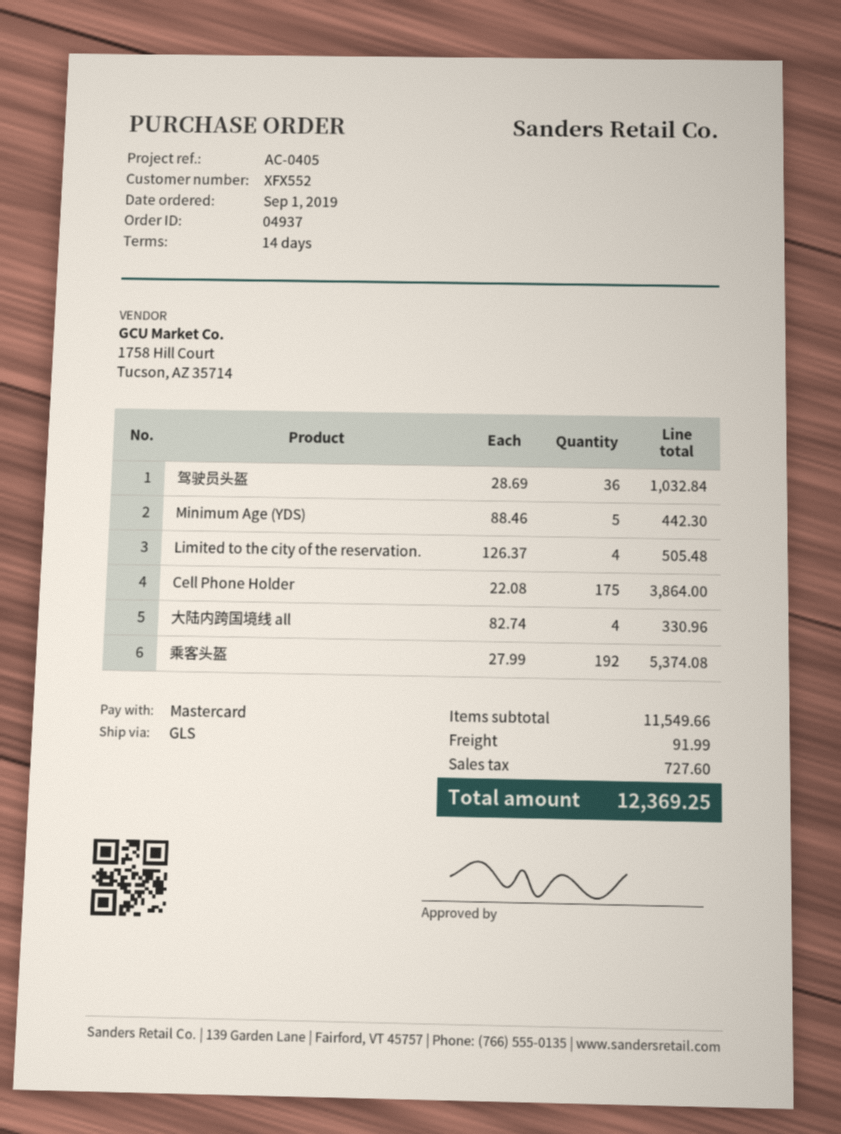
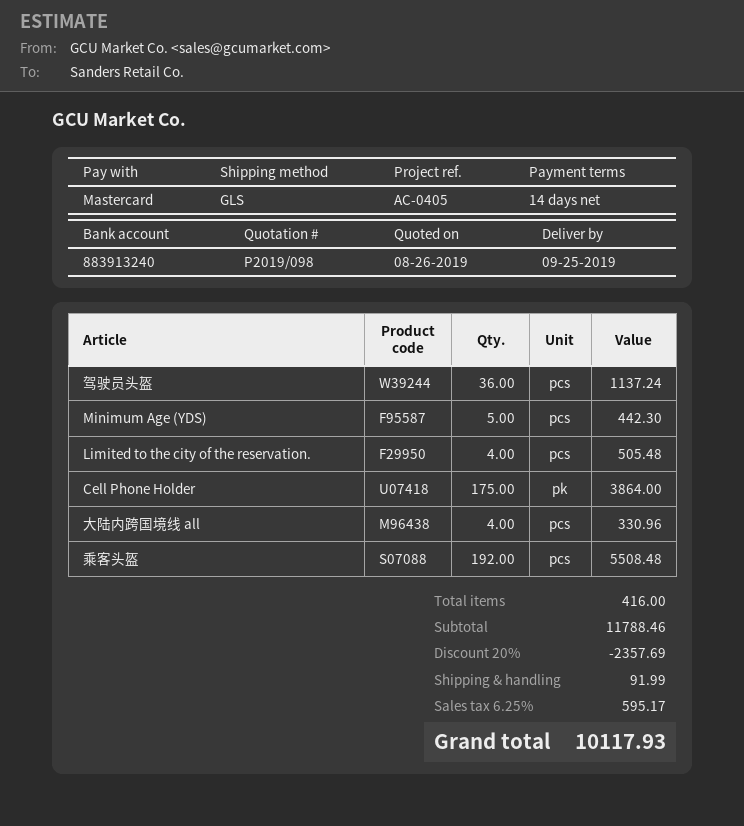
驾驶员头盔: 36 for 1032.84 -> 36 for 1137.24
乘客头盔: 192 for 5374.08 -> 192 for 5508.48
subtotal: 11549.66 -> 11788.46
discount: none -> 20% = 2357.69
tax: 727.60 -> 595.17
total: 12369.25 -> 10117.93

